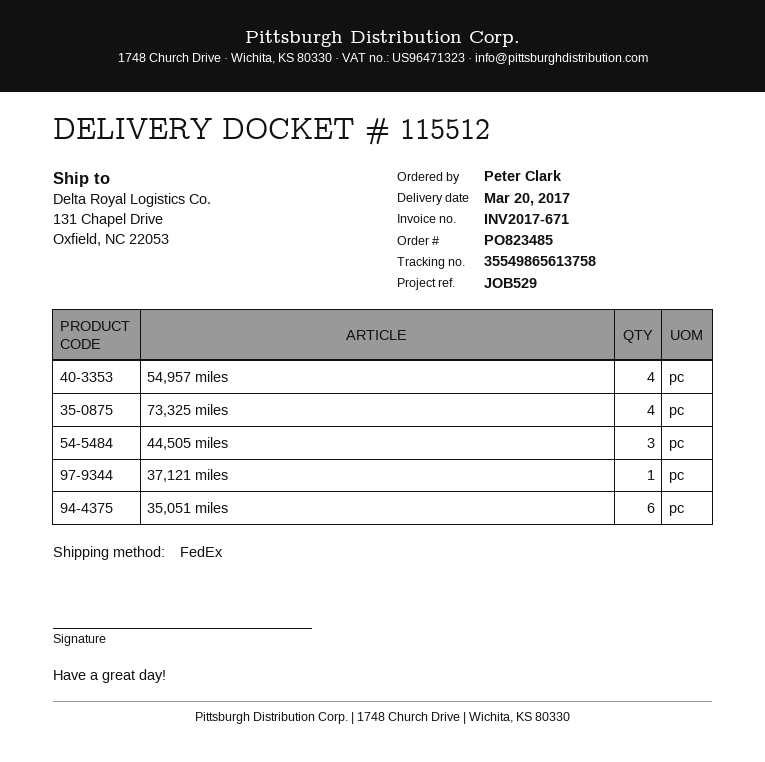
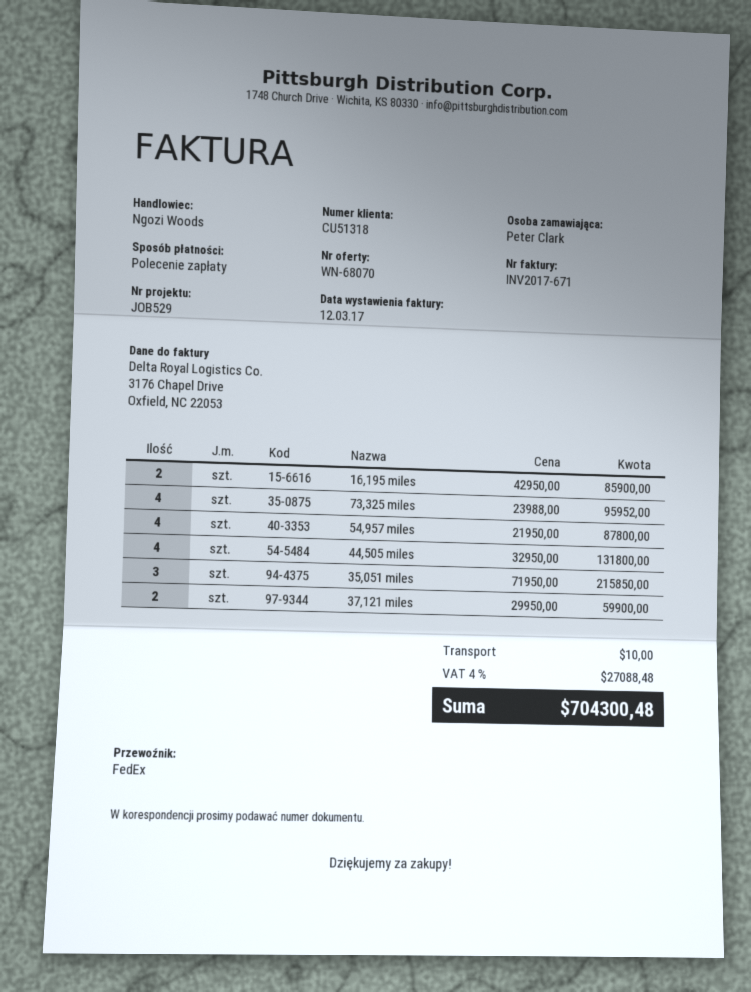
44,505 miles: 3 -> 4
37,121 miles: 1 -> 2
35,051 miles: 6 -> 3
16,195 miles: none -> 2

